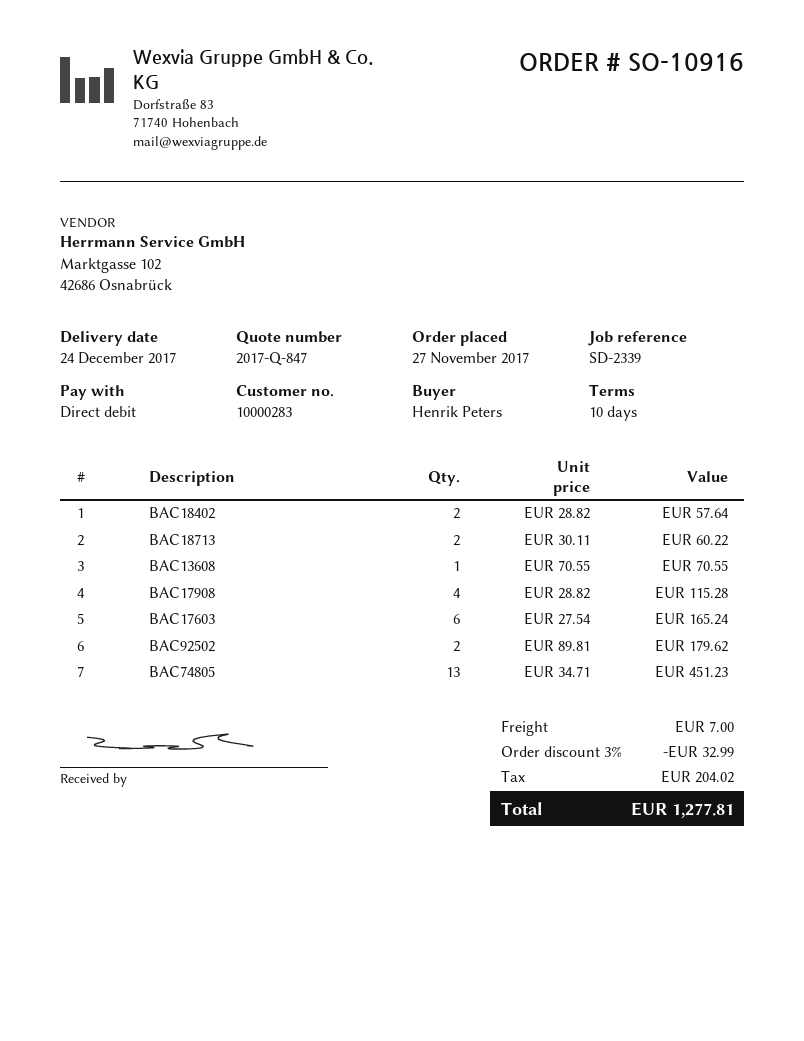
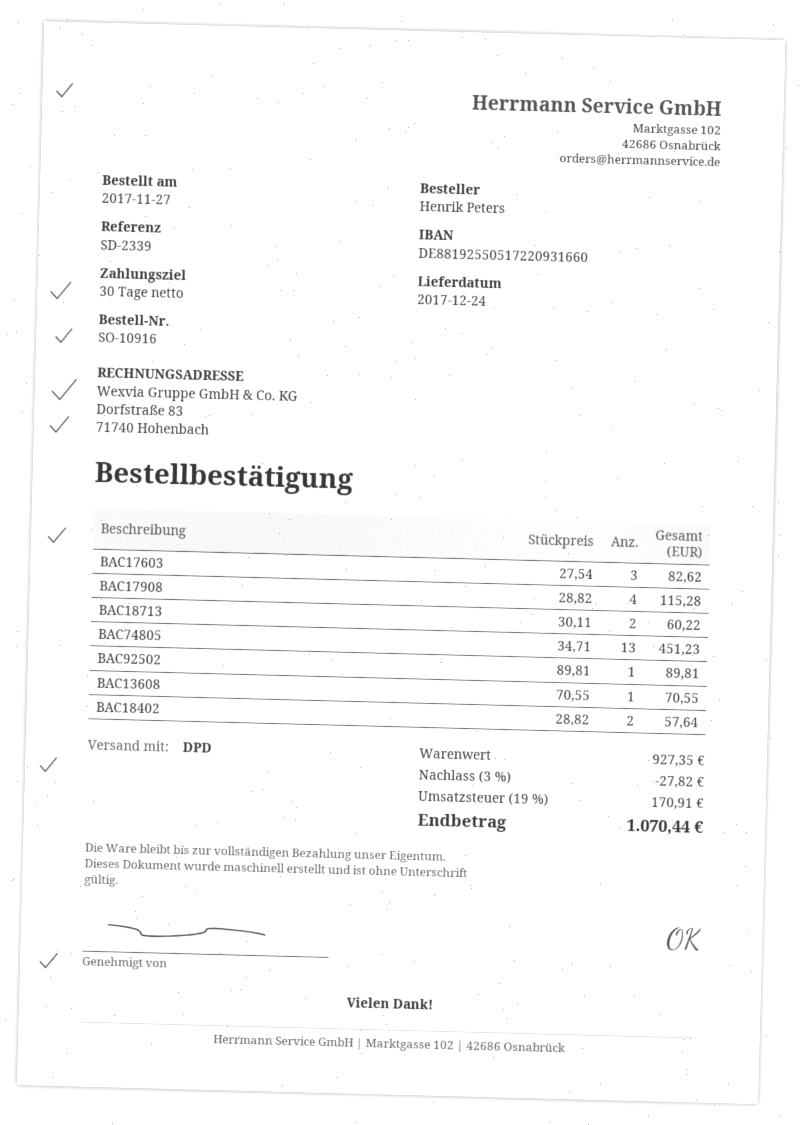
payment terms: 10 days -> 30 days
BAC17603: 6 x 27.54 = 165.24 -> 3 x 27.54 = 82.62
BAC92502: 2 x 89.81 = 179.62 -> 1 x 89.81 = 89.81
discount: 3% = 32.99 -> 3% = 27.82
shipping: 7.00 -> none
tax: 204.02 -> 170.91
total: 1277.81 -> 1070.44

